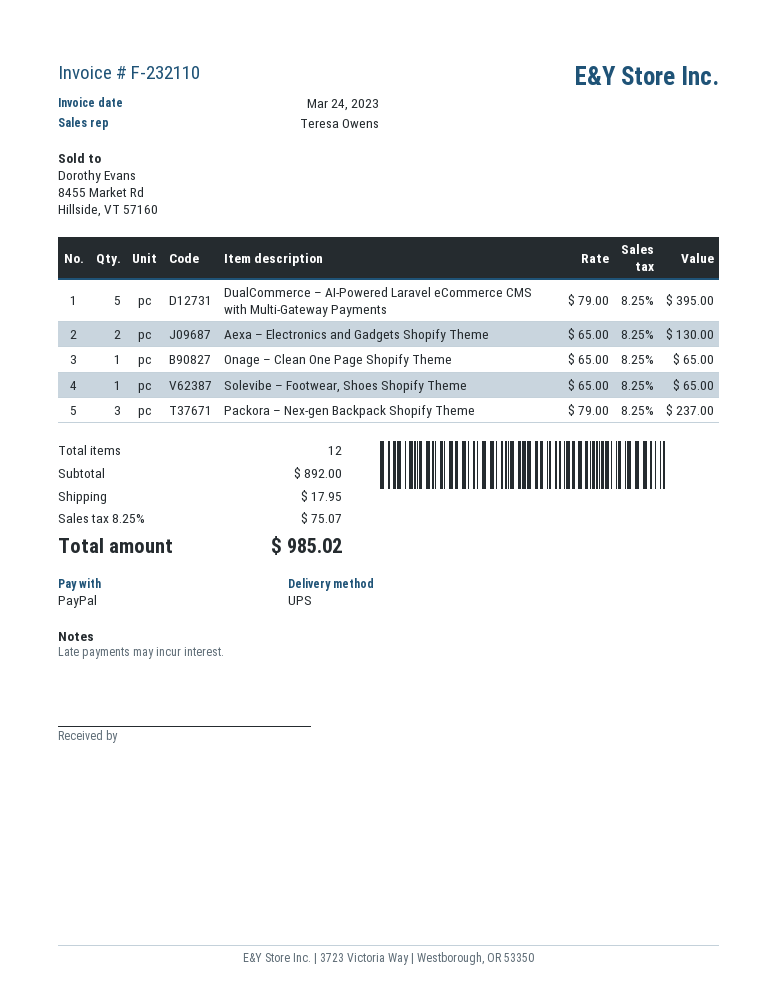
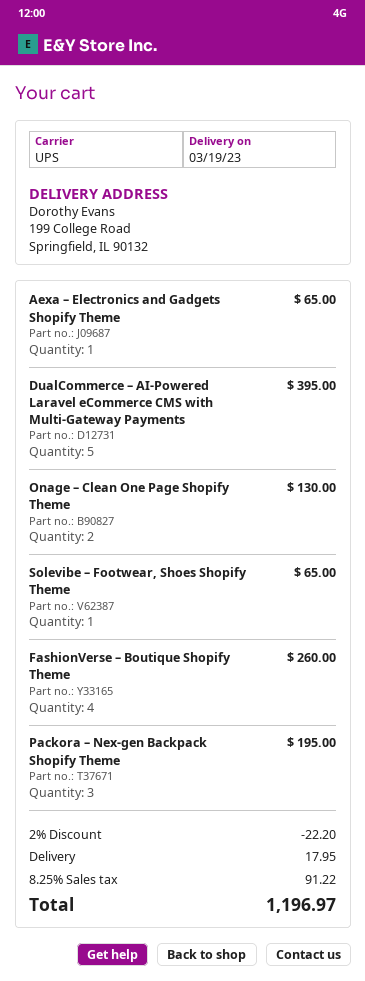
Aexa – Electronics and Gadgets Shopify Theme: 2 for 130.00 -> 1 for 65.00
Onage – Clean One Page Shopify Theme: 1 for 65.00 -> 2 for 130.00
Packora – Nex-gen Backpack Shopify Theme: 3 for 237.00 -> 3 for 195.00
FashionVerse – Boutique Shopify Theme: none -> 4 for 260.00
discount: none -> 2% = 22.20
tax: 8.25% = 75.07 -> 8.25% = 91.22
total: 985.02 -> 1196.97

